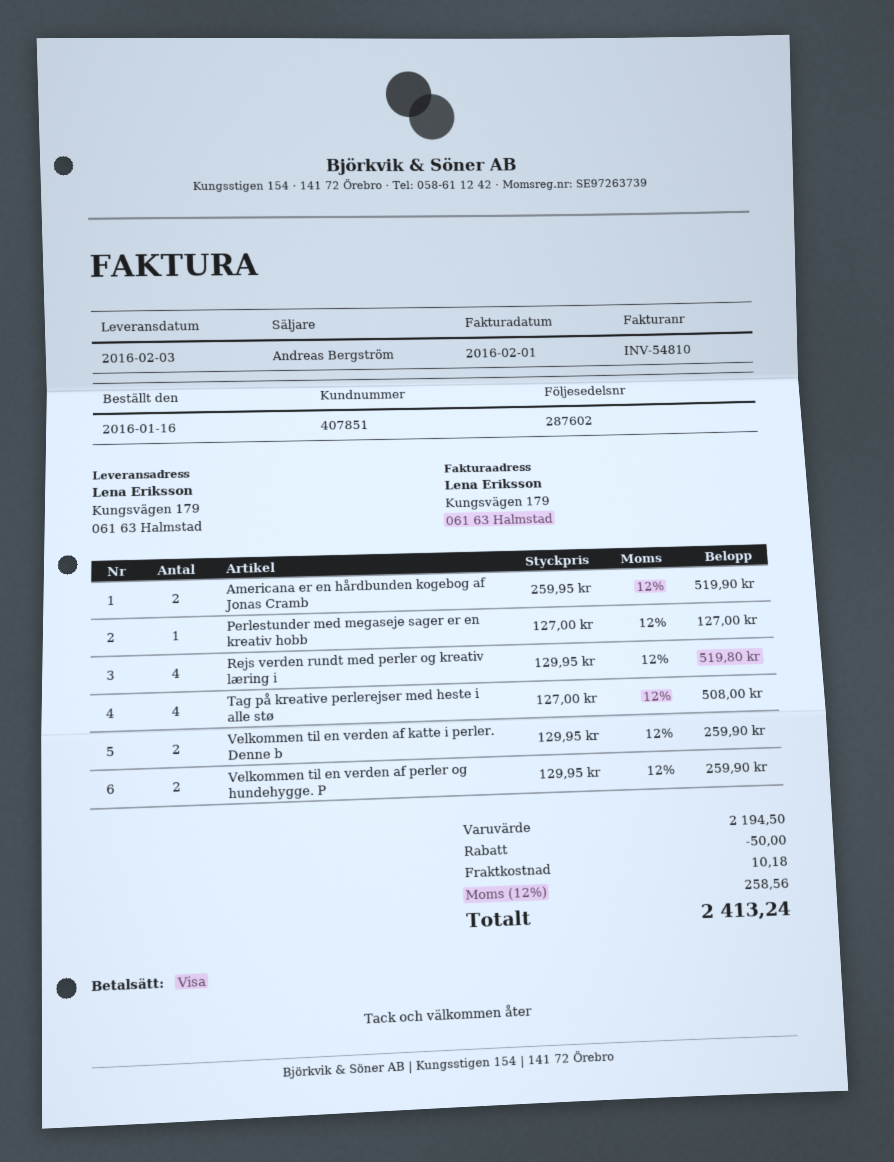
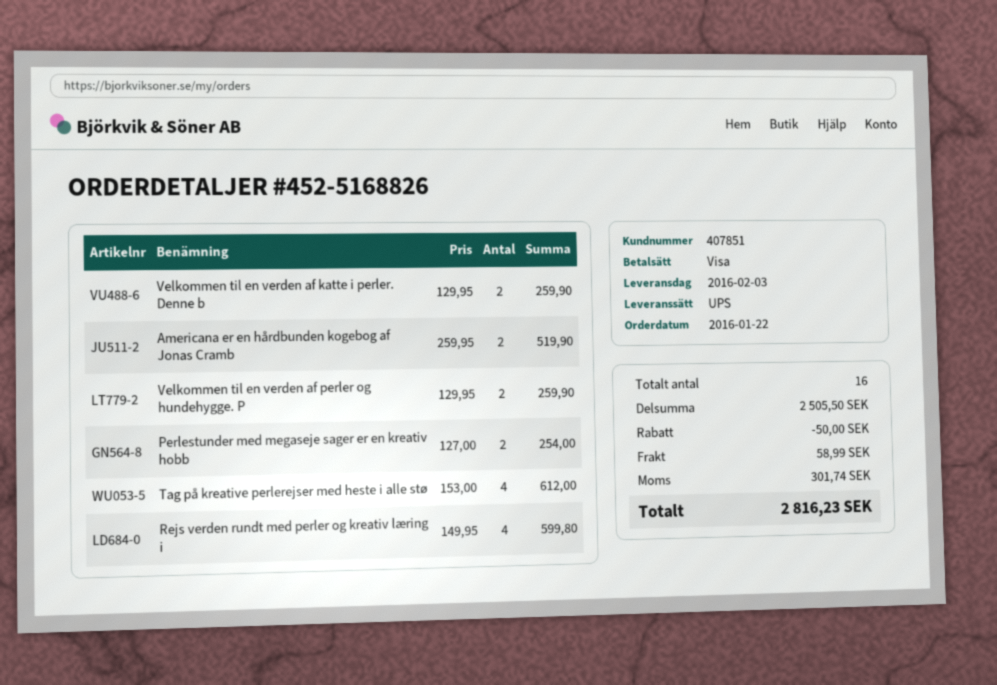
order date: 2016-01-16 -> 2016-01-22
Perlestunder med megaseje sager er en kreativ hobb: 1 x 127.00 = 127.00 -> 2 x 127.00 = 254.00
Rejs verden rundt med perler og kreativ læring i: 4 x 129.95 = 519.80 -> 4 x 149.95 = 599.80
Tag på kreative perlerejser med heste i alle stø: 4 x 127.00 = 508.00 -> 4 x 153.00 = 612.00
subtotal: 2194.50 -> 2505.50
shipping: 10.18 -> 58.99
tax: 258.56 -> 301.74
total: 2413.24 -> 2816.23

